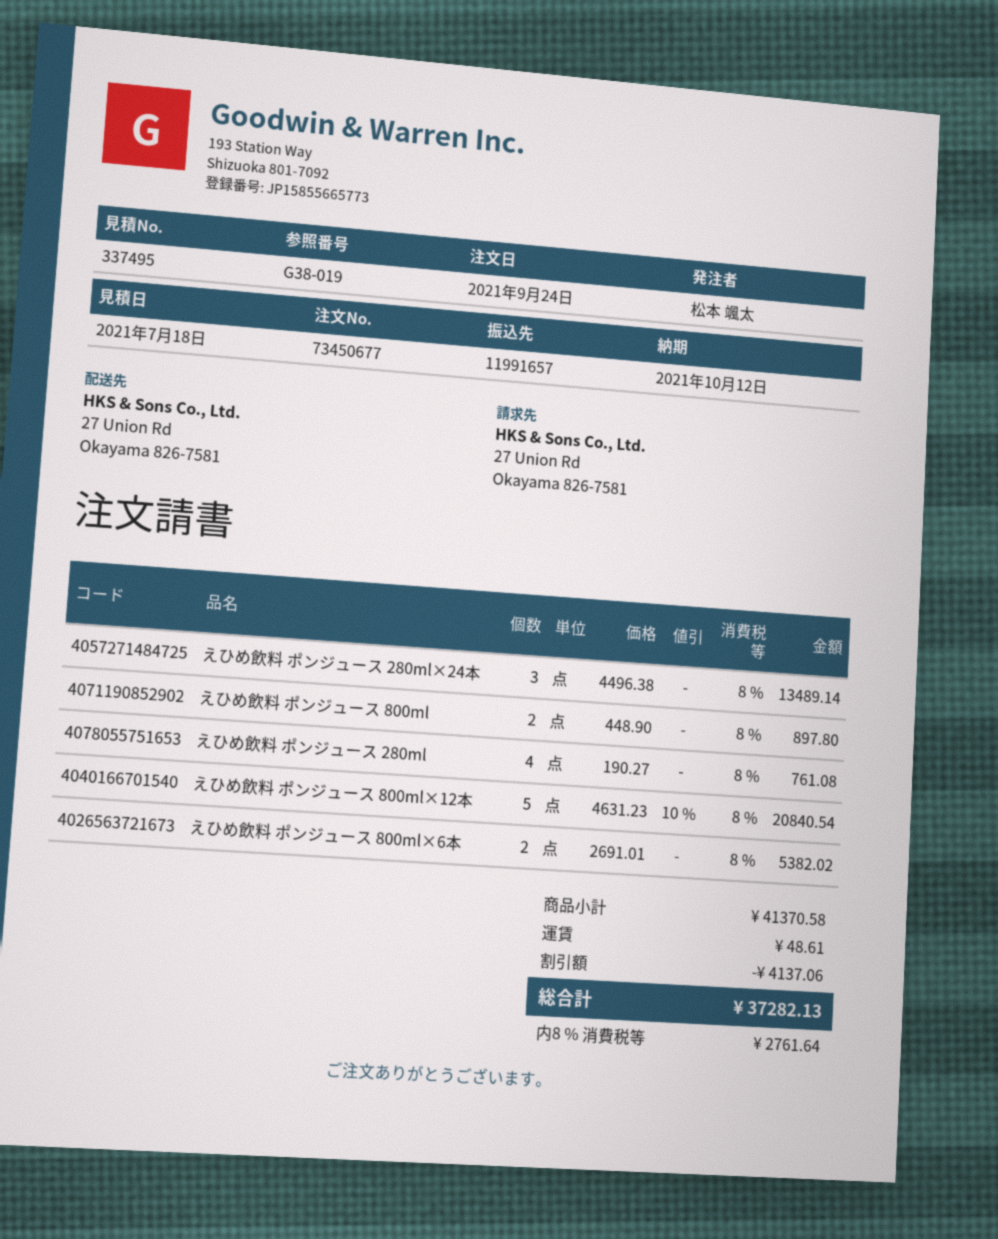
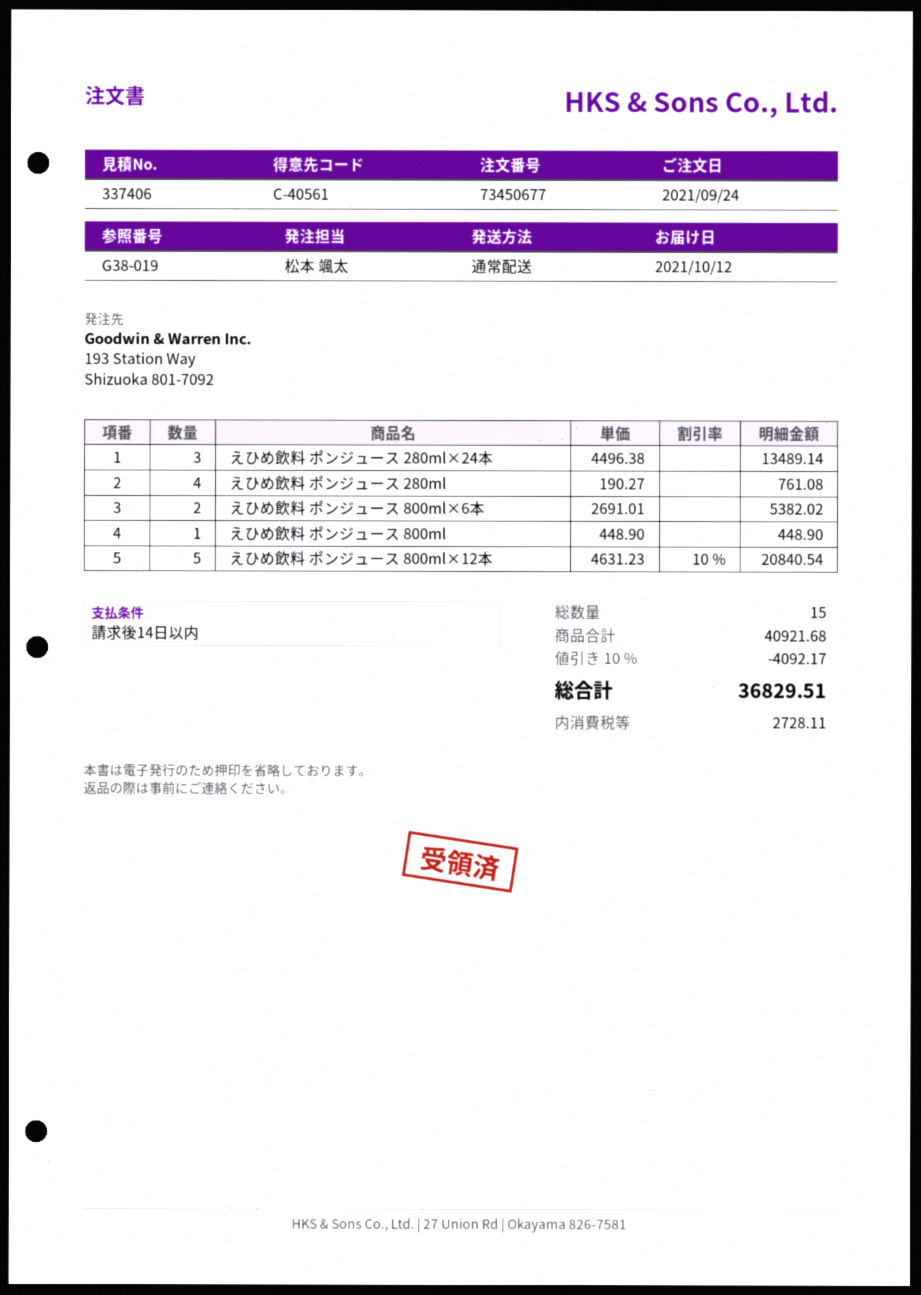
quote number: 337495 -> 337406
えひめ飲料 ポンジュース 800ml: 2 x 448.90 = 897.80 -> 1 x 448.90 = 448.90
subtotal: 41370.58 -> 40921.68
discount: 4137.06 -> 4092.17
shipping: 48.61 -> none
tax: 2761.64 -> 2728.11
total: 37282.13 -> 36829.51

